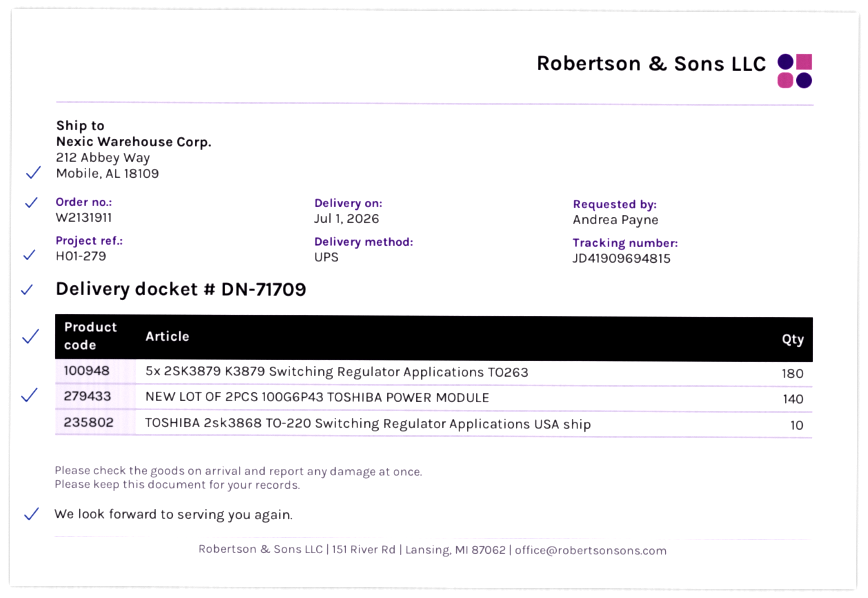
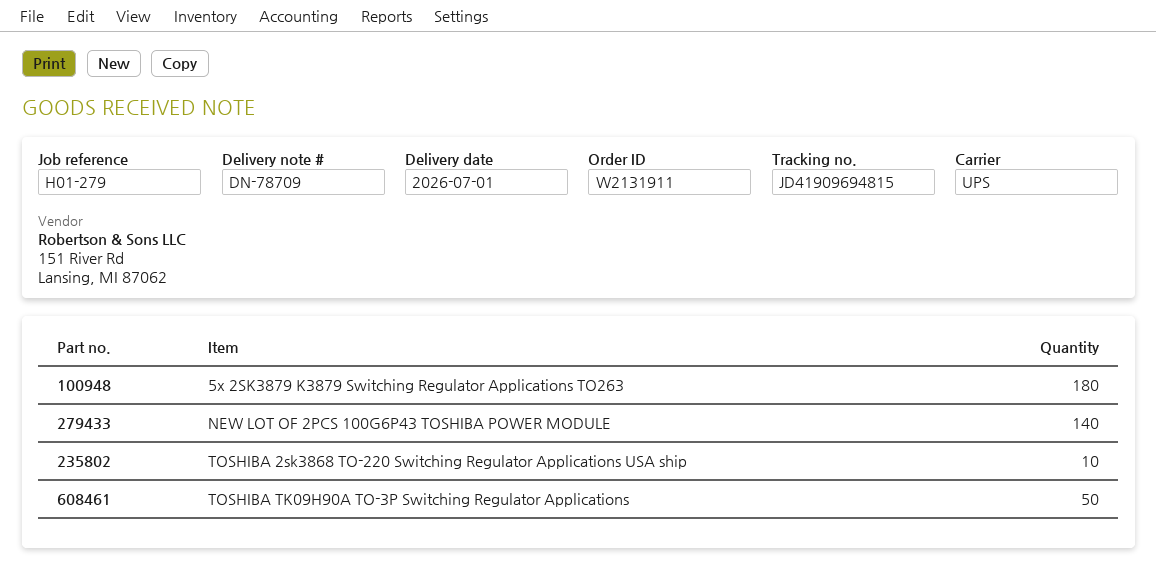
delivery note number: DN-71709 -> DN-78709
TOSHIBA TK09H90A TO-3P Switching Regulator Applications: none -> 50

